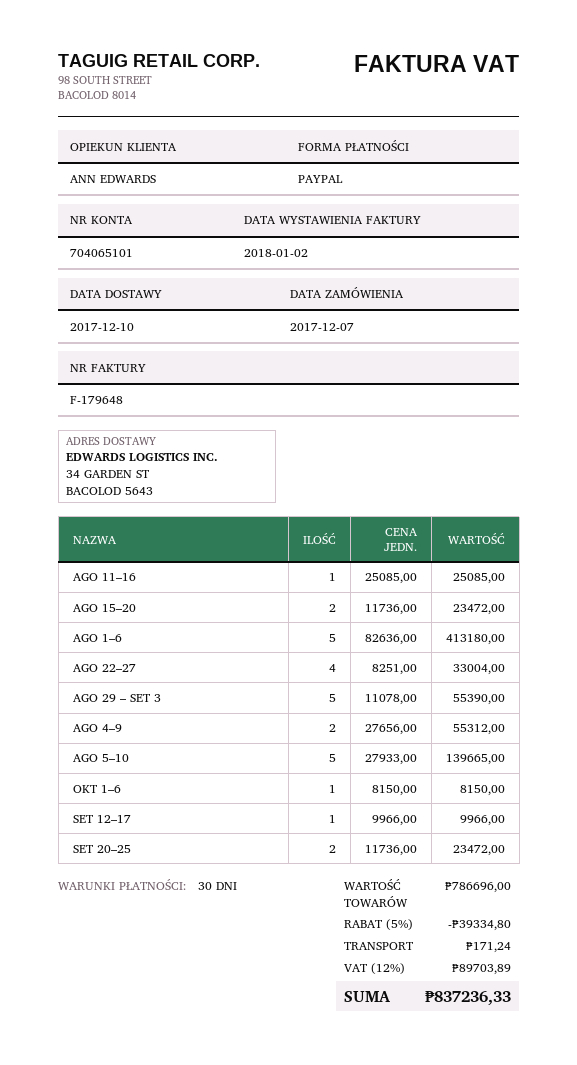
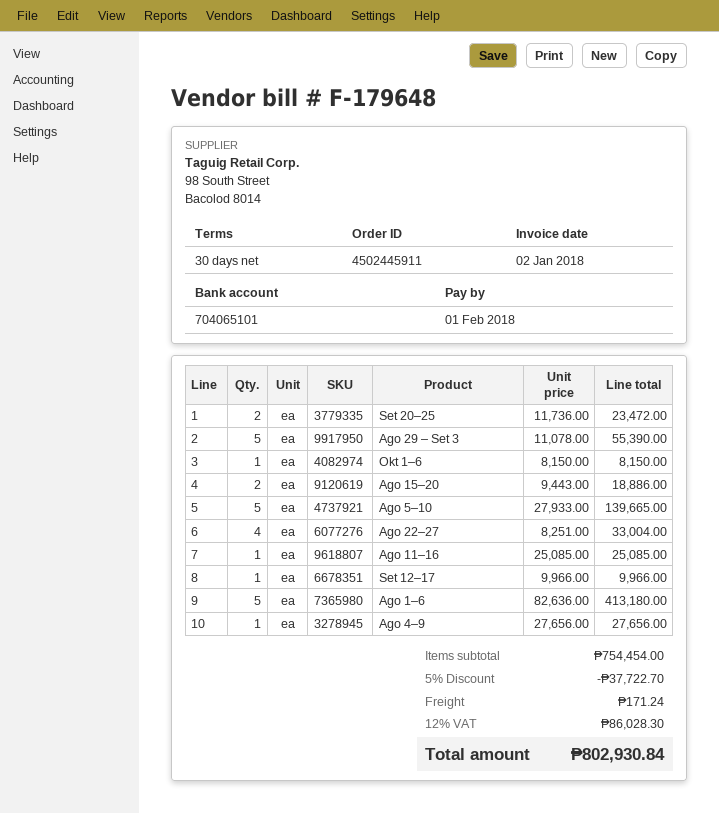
AGO 15–20: 2 x 11736.00 = 23472.00 -> 2 x 9443.00 = 18886.00
AGO 4–9: 2 x 27656.00 = 55312.00 -> 1 x 27656.00 = 27656.00
subtotal: 786696.00 -> 754454.00
discount: 5% = 39334.80 -> 5% = 37722.70
tax: 12% = 89703.89 -> 12% = 86028.30
total: 837236.33 -> 802930.84

